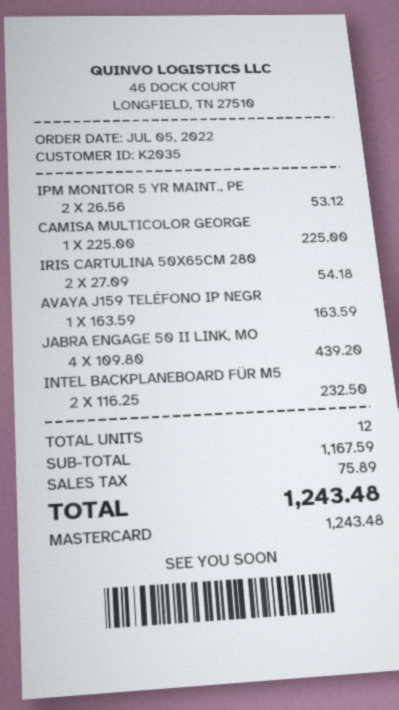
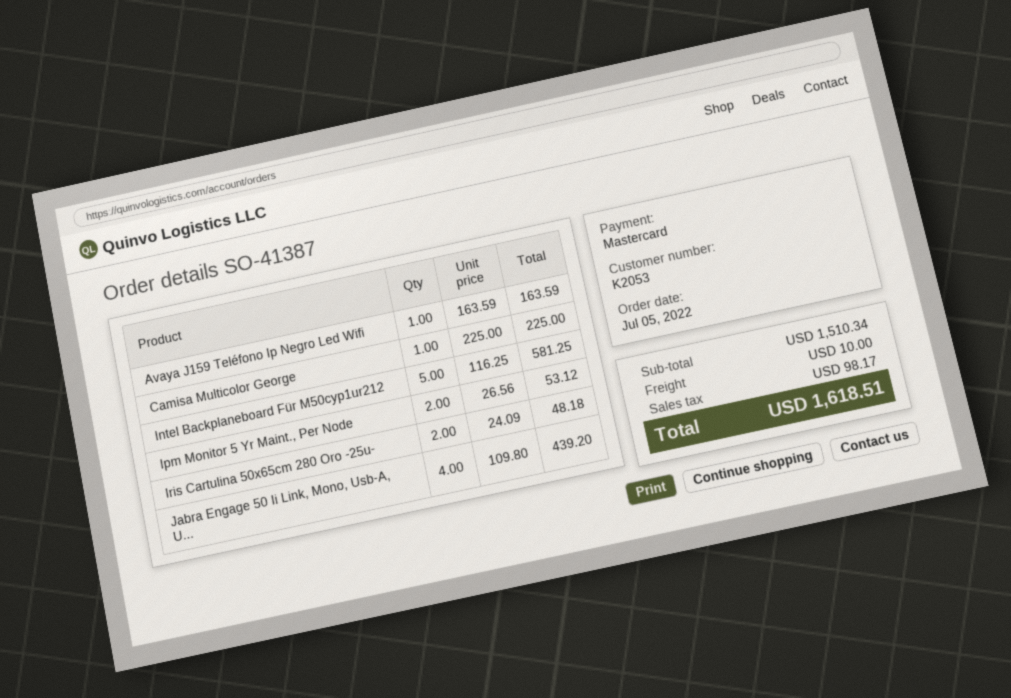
customer number: K2035 -> K2053
IRIS CARTULINA 50X65CM 280: 2 x 27.09 = 54.18 -> 2 x 24.09 = 48.18
INTEL BACKPLANEBOARD FÜR M5: 2 x 116.25 = 232.50 -> 5 x 116.25 = 581.25
subtotal: 1167.59 -> 1510.34
shipping: none -> 10.00
tax: 75.89 -> 98.17
total: 1243.48 -> 1618.51

